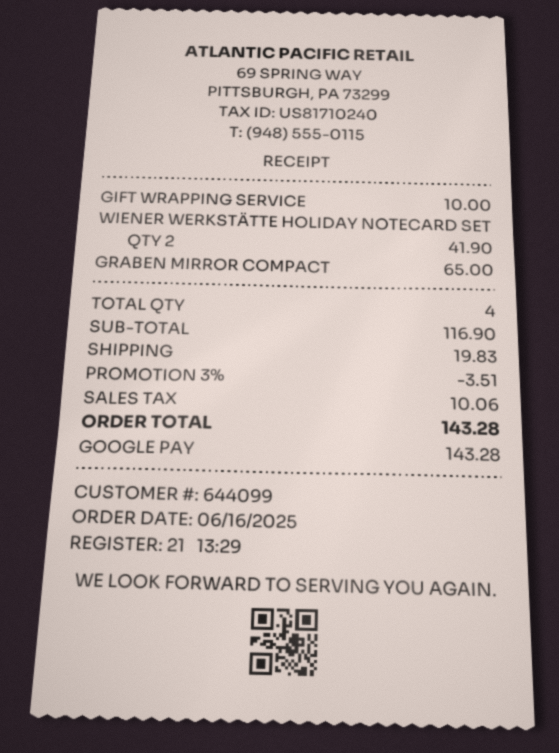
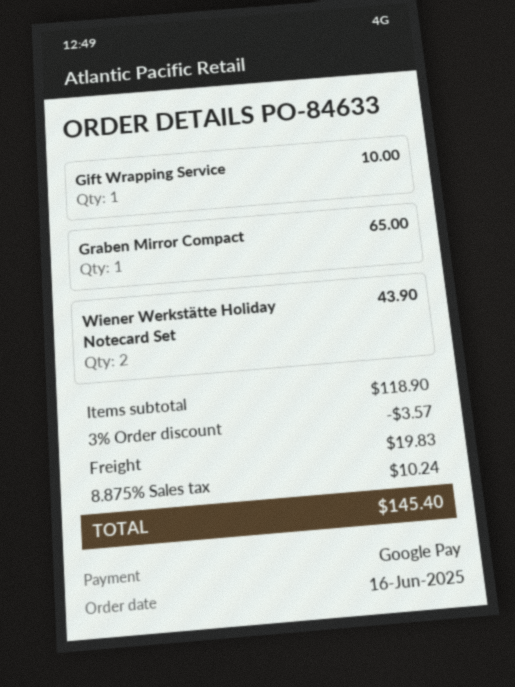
WIENER WERKSTÄTTE HOLIDAY NOTECARD SET: 2 for 41.90 -> 2 for 43.90
subtotal: 116.90 -> 118.90
discount: 3% = 3.51 -> 3% = 3.57
tax: 10.06 -> 10.24
total: 143.28 -> 145.40

